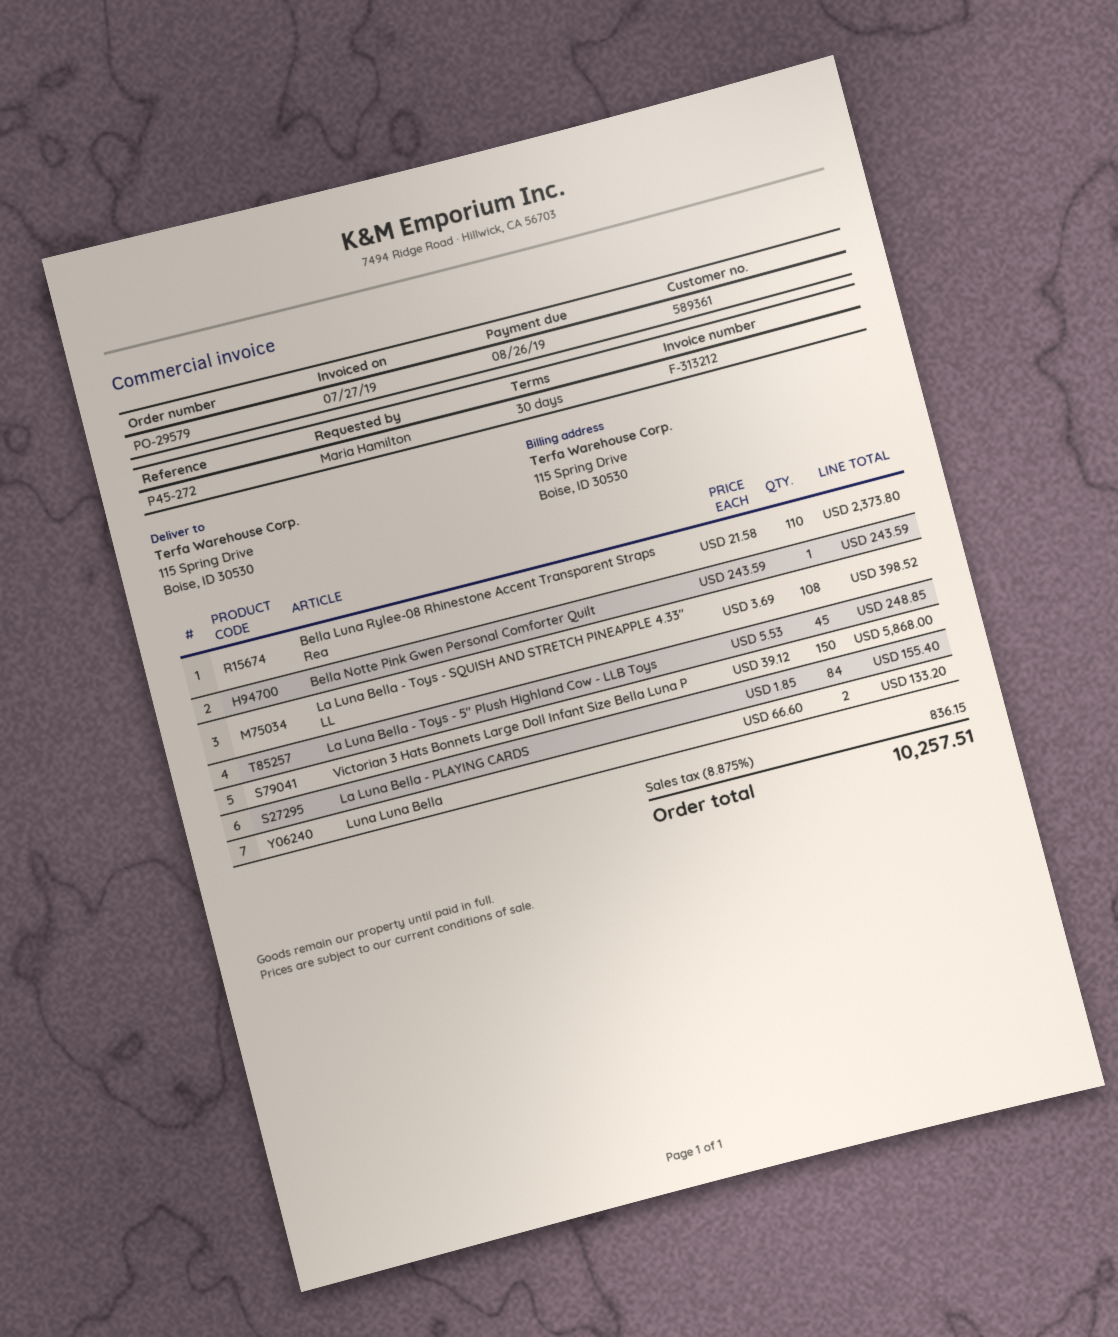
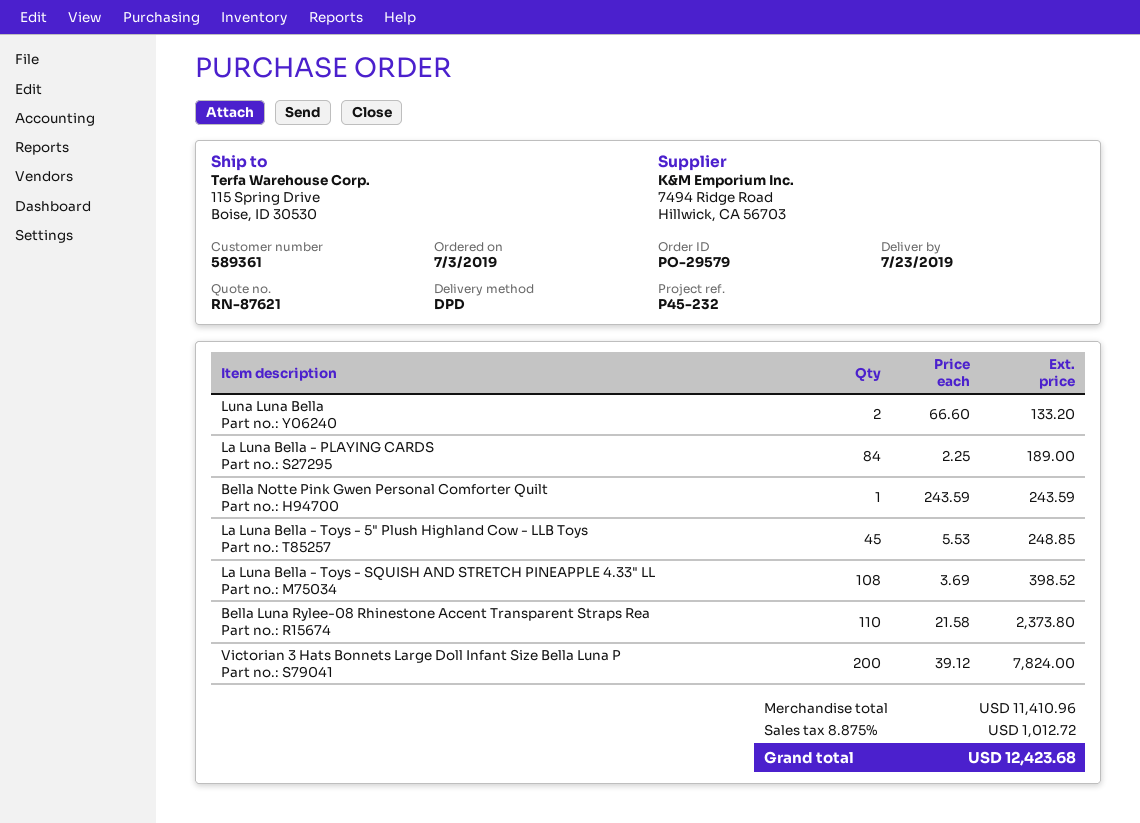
reference: P45-272 -> P45-232
Victorian 3 Hats Bonnets Large Doll Infant Size Bella Luna P: 150 x 39.12 = 5868.00 -> 200 x 39.12 = 7824.00
La Luna Bella - PLAYING CARDS: 84 x 1.85 = 155.40 -> 84 x 2.25 = 189.00
tax: 8.875% = 836.15 -> 8.875% = 1012.72
total: 10257.51 -> 12423.68

